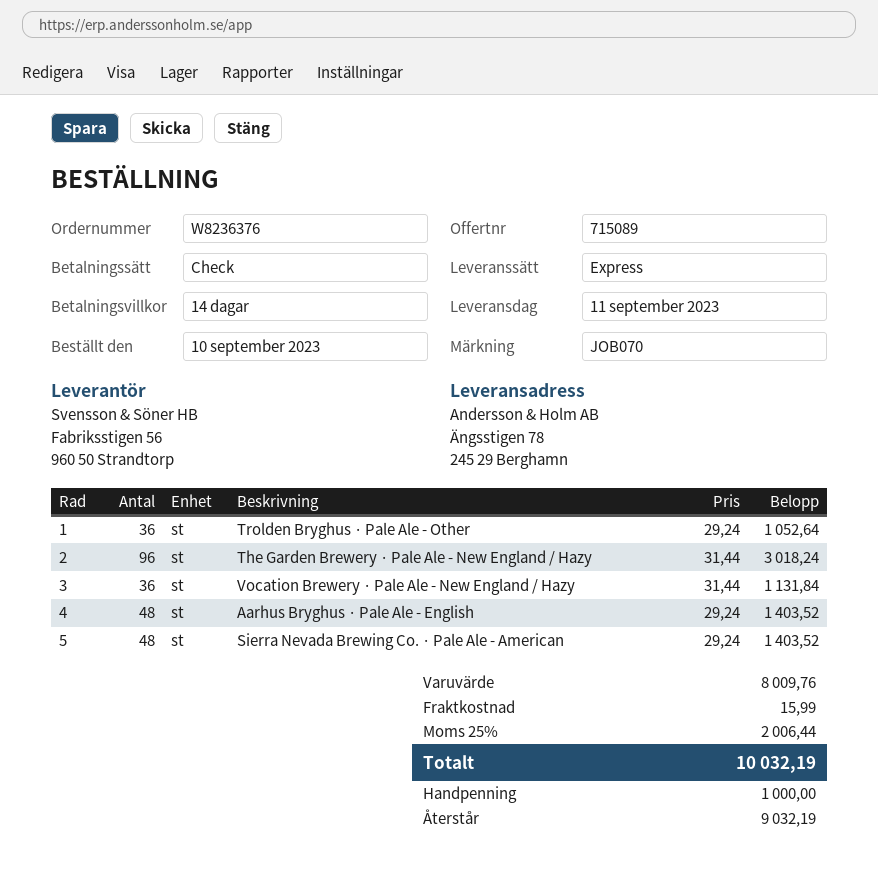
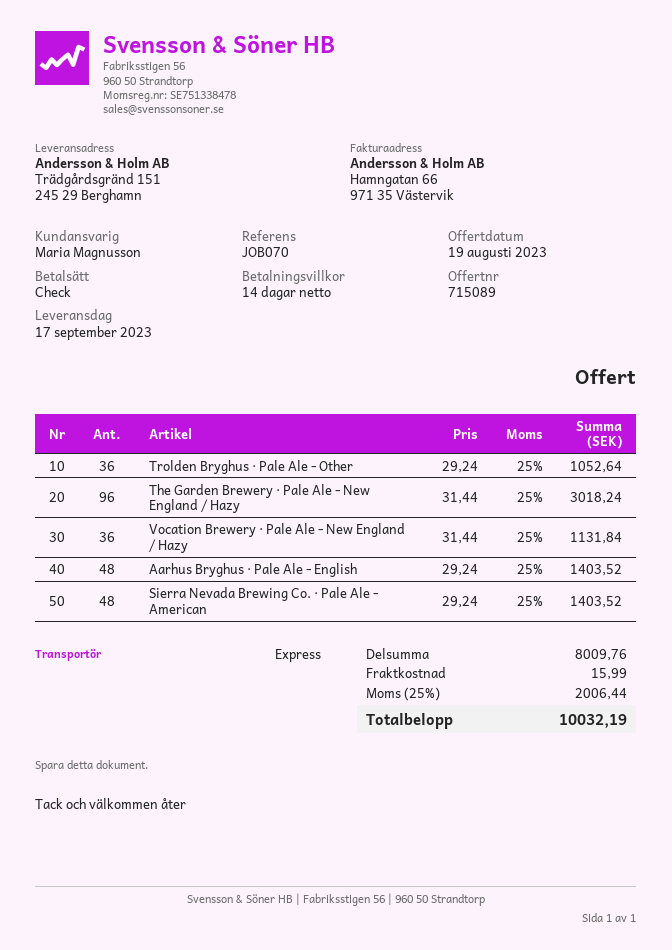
delivery date: 2023-09-11 -> 2023-09-17
ship to: Ängsstigen 78, 245 29 Berghamn -> Trädgårdsgränd 151, 245 29 Berghamn

